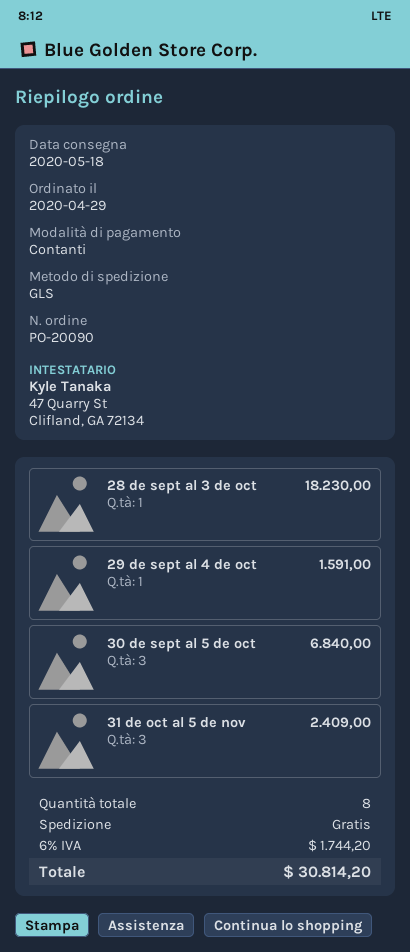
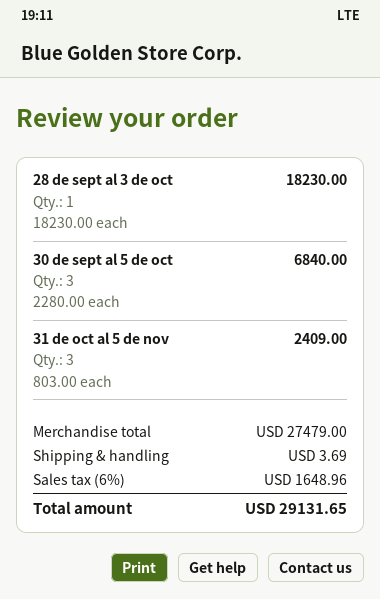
29 de sept al 4 de oct: 1 for 1591.00 -> none
shipping: 0.00 -> 3.69
tax: 6% = 1744.20 -> 6% = 1648.96
total: 30814.20 -> 29131.65

